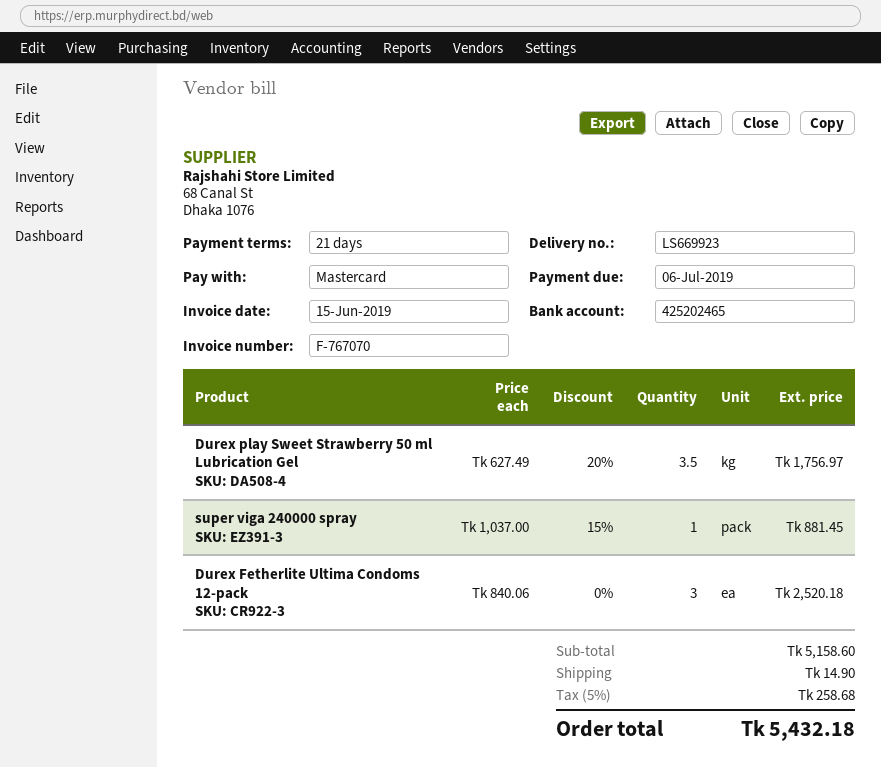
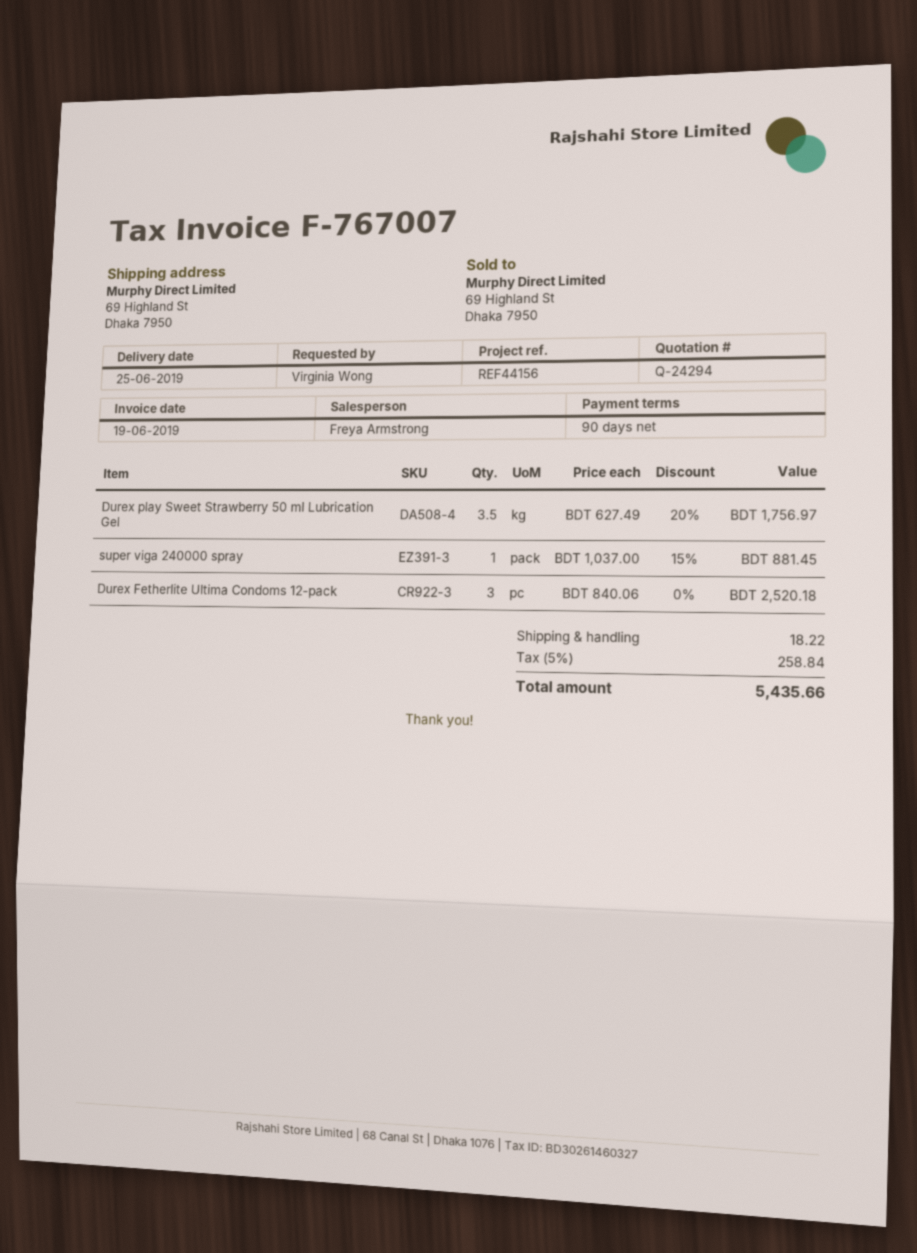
invoice number: F-767070 -> F-767007
invoice date: 2019-06-15 -> 2019-06-19
payment terms: 21 days -> 90 days
shipping: 14.90 -> 18.22
tax: 5% = 258.68 -> 5% = 258.84
total: 5432.18 -> 5435.66

